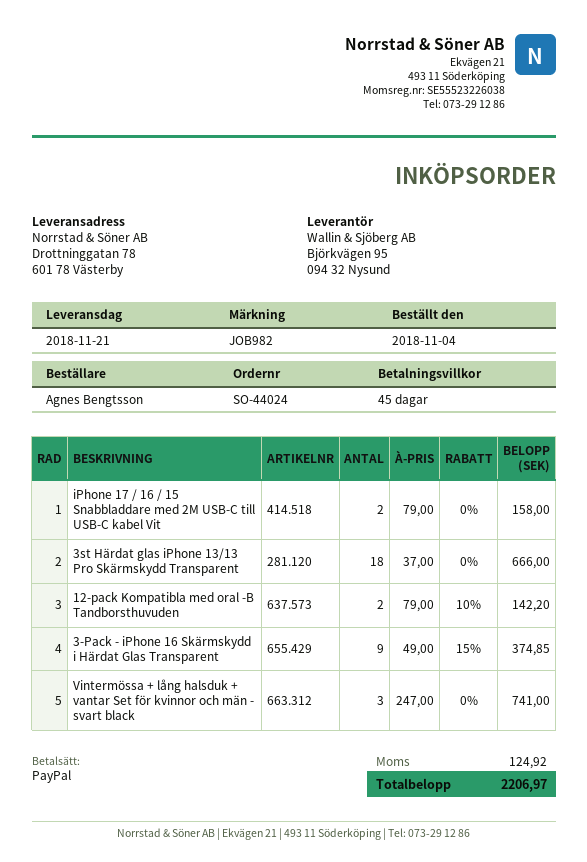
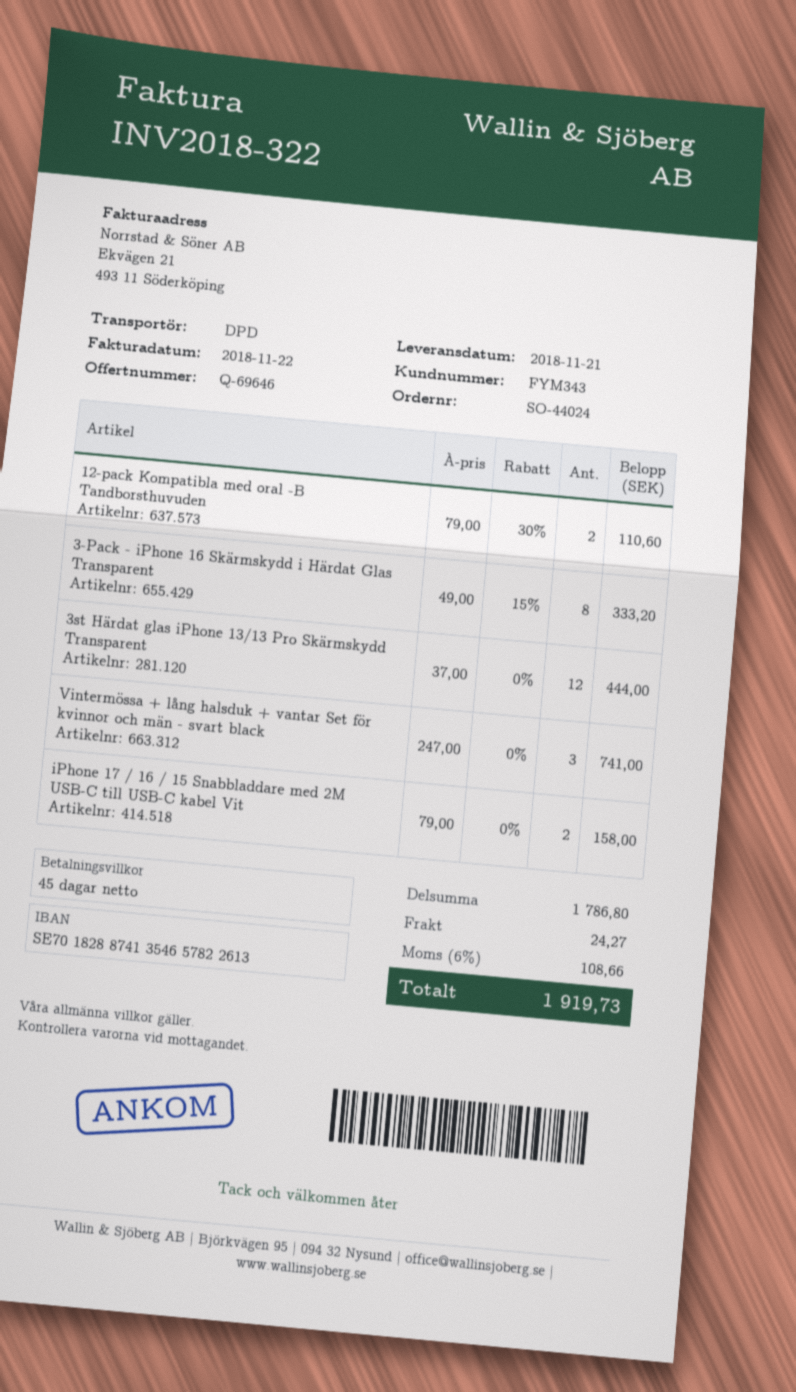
3st Härdat glas iPhone 13/13 Pro Skärmskydd Transparent: 18 x 37.00 = 666.00 -> 12 x 37.00 = 444.00
12-pack Kompatibla med oral -B Tandborsthuvuden: 2 x 79.00 - 10% = 142.20 -> 2 x 79.00 - 30% = 110.60
3-Pack - iPhone 16 Skärmskydd i Härdat Glas Transparent: 9 x 49.00 - 15% = 374.85 -> 8 x 49.00 - 15% = 333.20
shipping: none -> 24.27
tax: 124.92 -> 108.66
total: 2206.97 -> 1919.73

